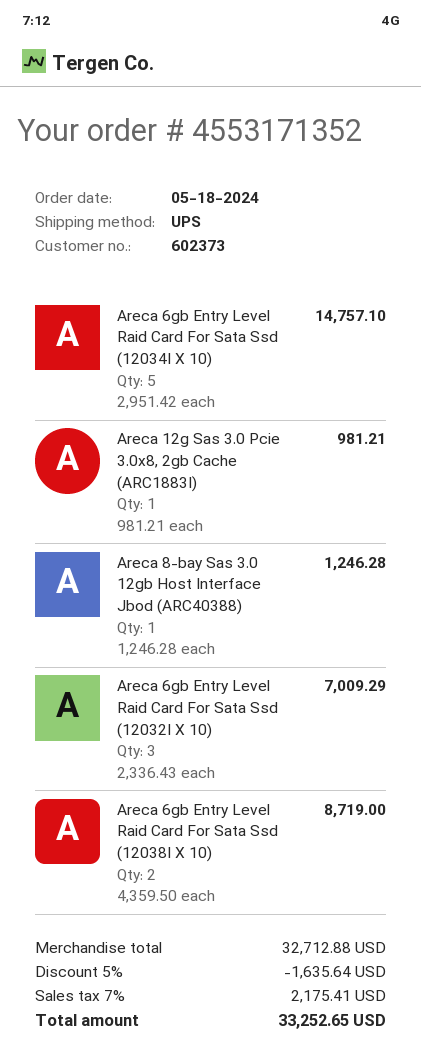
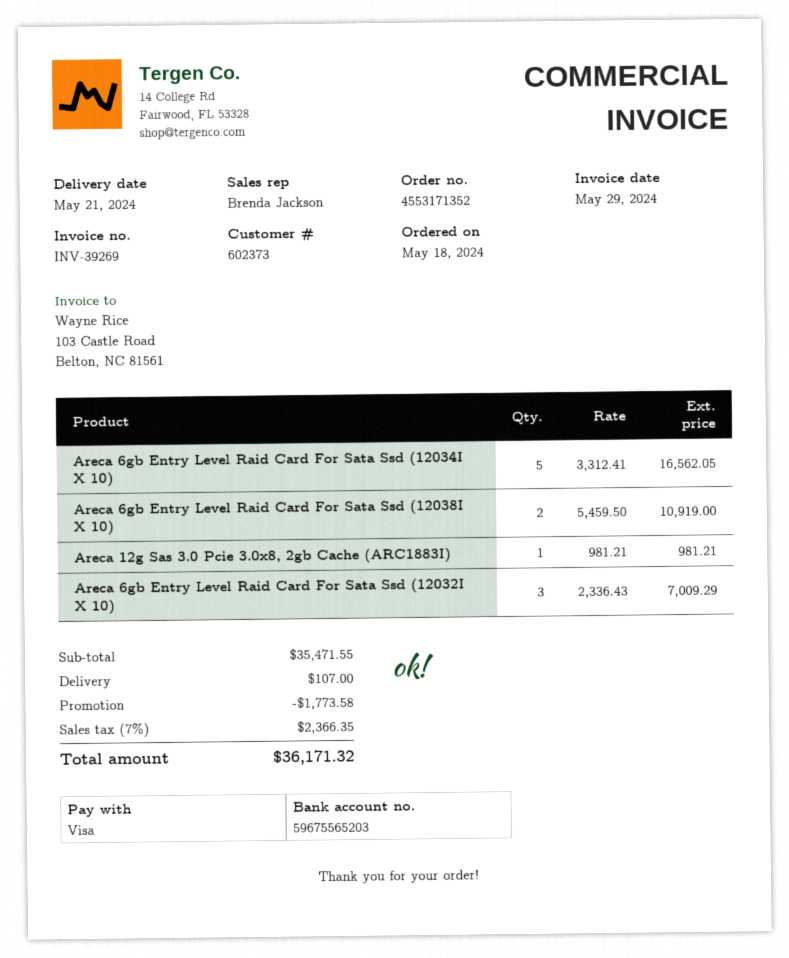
Areca 6gb Entry Level Raid Card For Sata Ssd (12034I X 10): 5 x 2951.42 = 14757.10 -> 5 x 3312.41 = 16562.05
Areca 8-bay Sas 3.0 12gb Host Interface Jbod (ARC40388): 1 x 1246.28 = 1246.28 -> none
Areca 6gb Entry Level Raid Card For Sata Ssd (12038I X 10): 2 x 4359.50 = 8719.00 -> 2 x 5459.50 = 10919.00
subtotal: 32712.88 -> 35471.55
discount: 1635.64 -> 1773.58
shipping: none -> 107.00
tax: 7% = 2175.41 -> 7% = 2366.35
total: 33252.65 -> 36171.32

